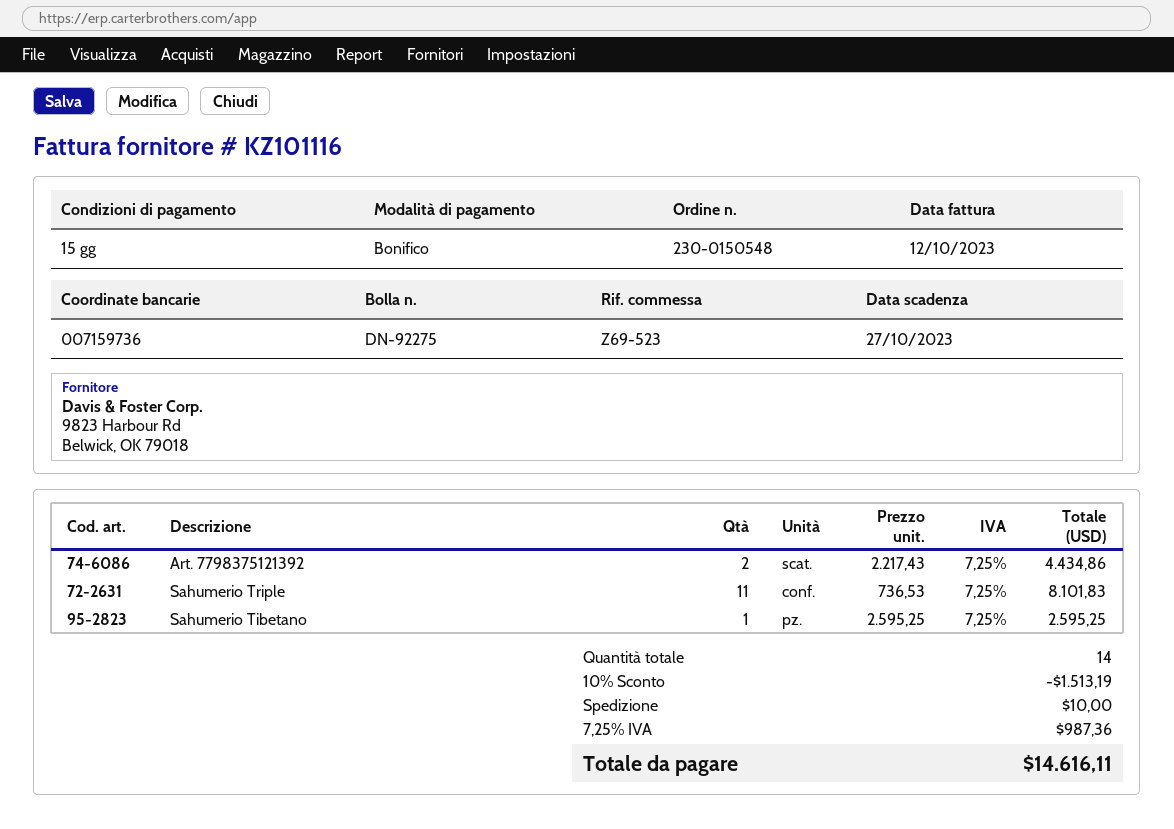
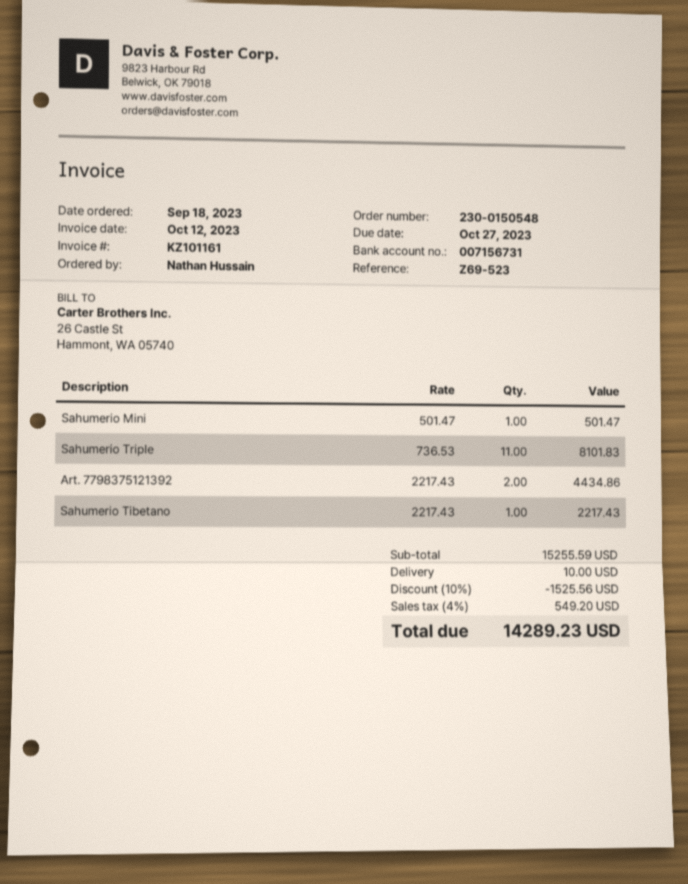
invoice number: KZ101116 -> KZ101161
bank account: 007159736 -> 007156731
Sahumerio Tibetano: 1 x 2595.25 = 2595.25 -> 1 x 2217.43 = 2217.43
Sahumerio Mini: none -> 1 x 501.47 = 501.47
discount: 10% = 1513.19 -> 10% = 1525.56
tax: 7.25% = 987.36 -> 4% = 549.20
total: 14616.11 -> 14289.23

